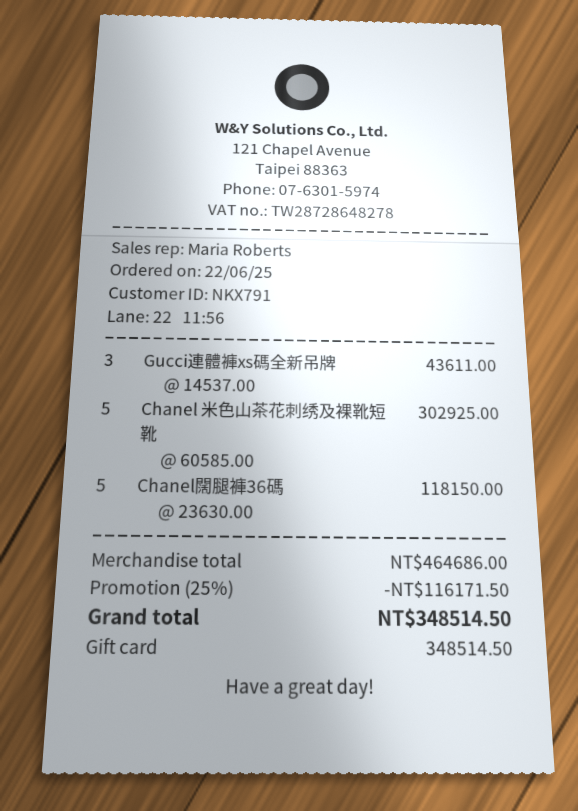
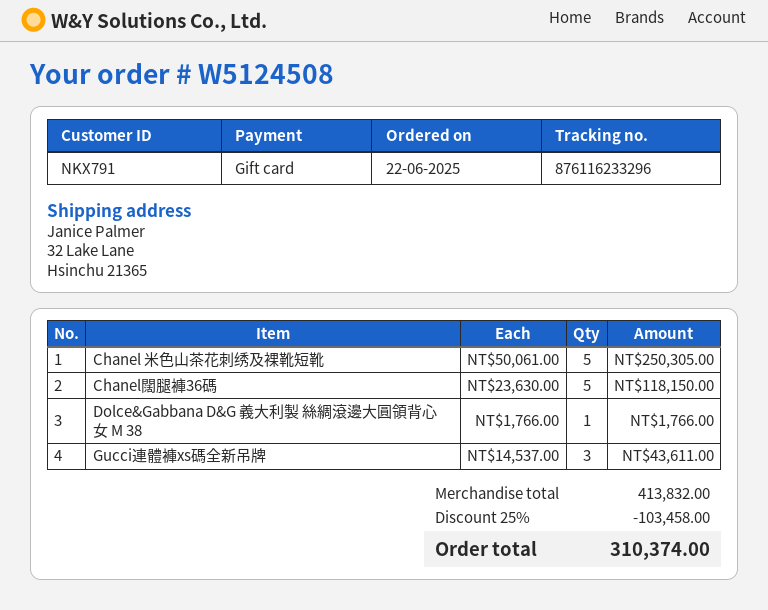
Chanel 米色山茶花刺绣及裸靴短靴: 5 x 60585.00 = 302925.00 -> 5 x 50061.00 = 250305.00
Dolce&Gabbana D&G 義大利製 絲綢滾邊大圓領背心 女 M 38: none -> 1 x 1766.00 = 1766.00
subtotal: 464686.00 -> 413832.00
discount: 25% = 116171.50 -> 25% = 103458.00
total: 348514.50 -> 310374.00

